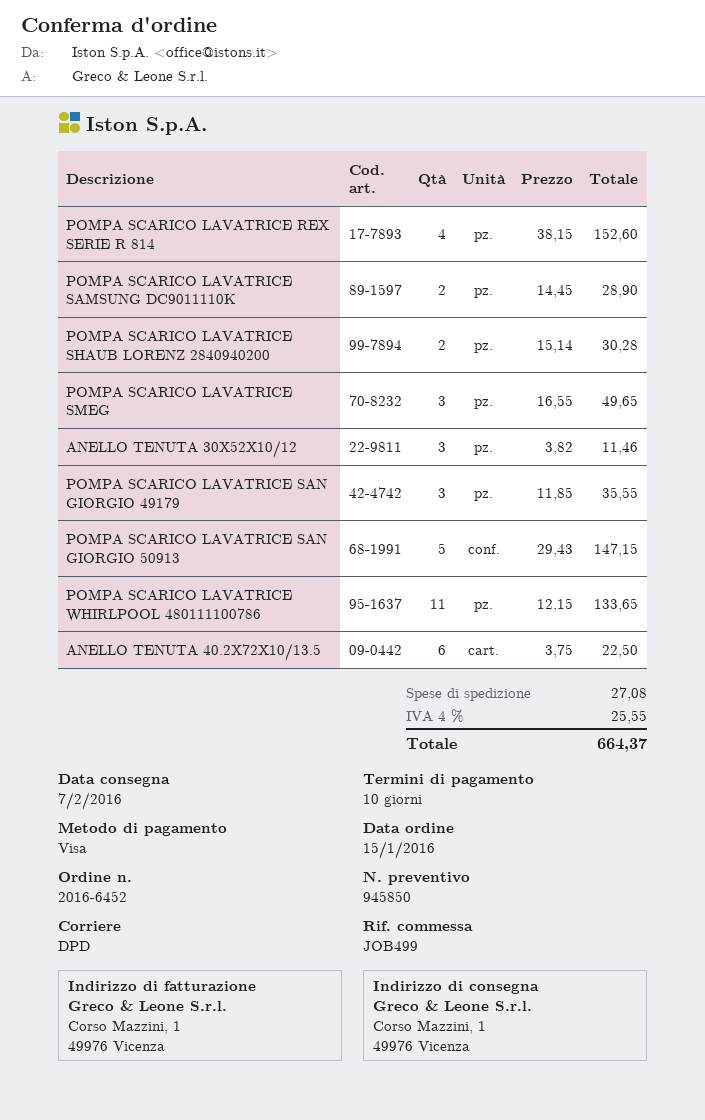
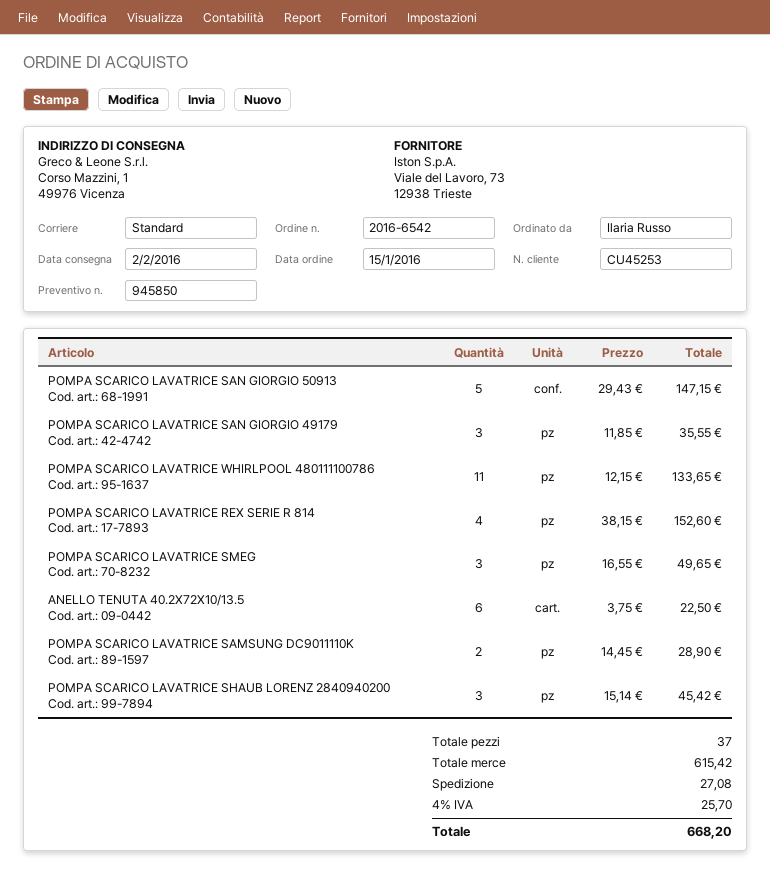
order number: 2016-6452 -> 2016-6542
delivery date: 2016-02-07 -> 2016-02-02
shipping method: DPD -> standard
POMPA SCARICO LAVATRICE SHAUB LORENZ 2840940200: 2 x 15.14 = 30.28 -> 3 x 15.14 = 45.42
ANELLO TENUTA 30X52X10/12: 3 x 3.82 = 11.46 -> none
tax: 4% = 25.55 -> 4% = 25.70
total: 664.37 -> 668.20

